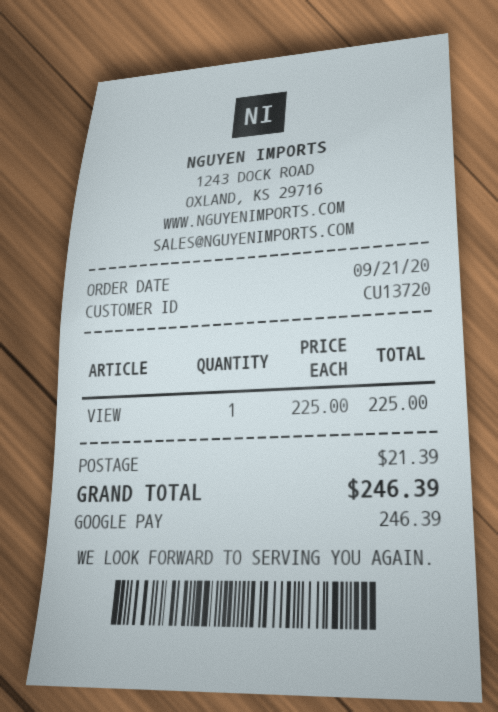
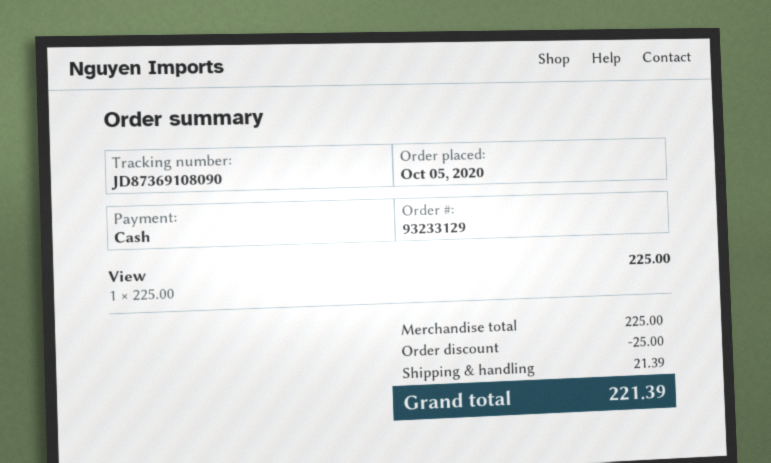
order date: 2020-09-21 -> 2020-10-05
payment method: Google Pay -> cash
discount: none -> 25.00
total: 246.39 -> 221.39

